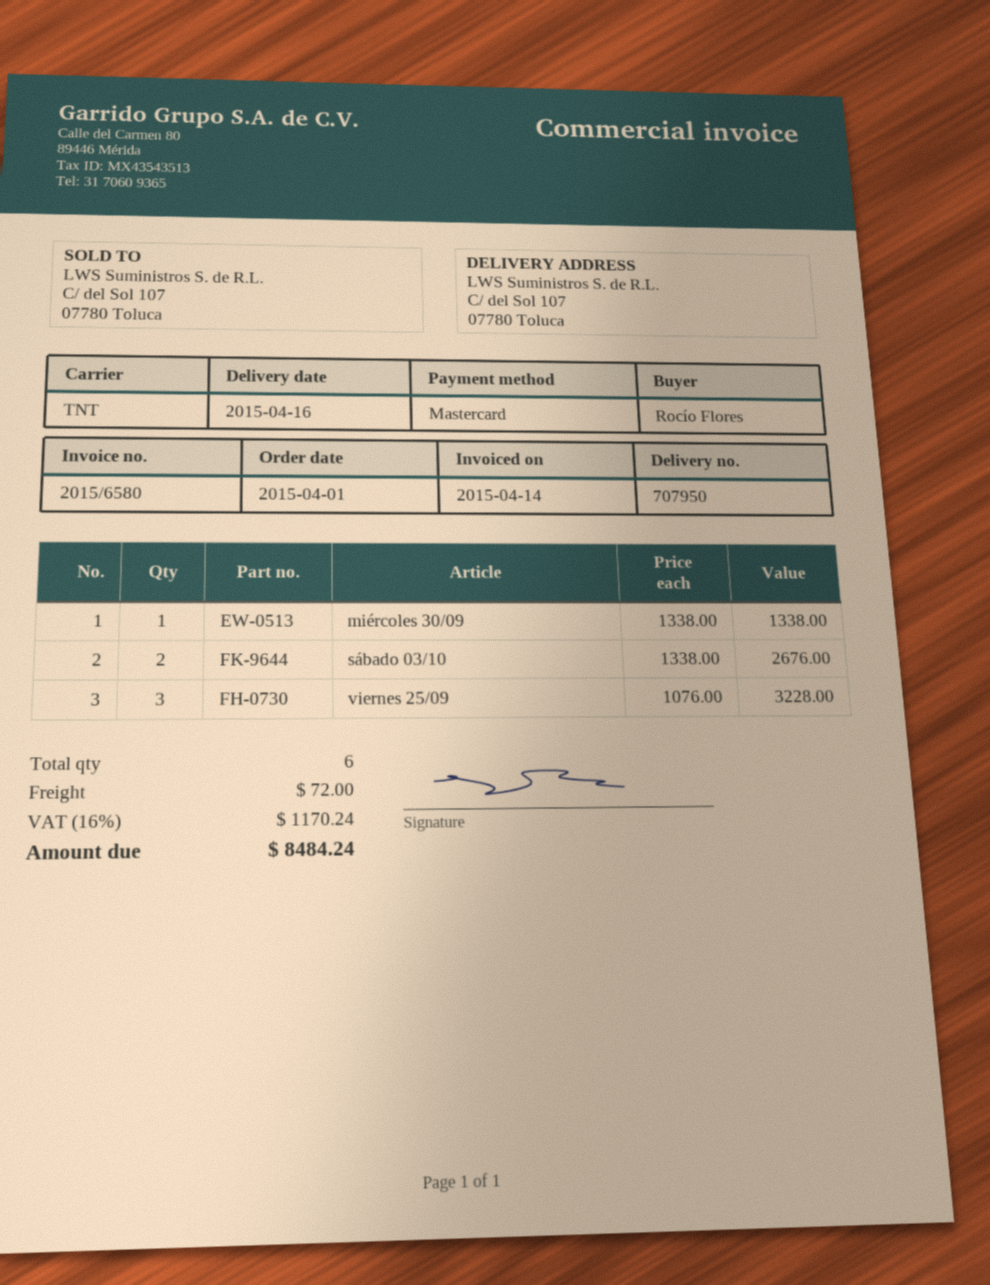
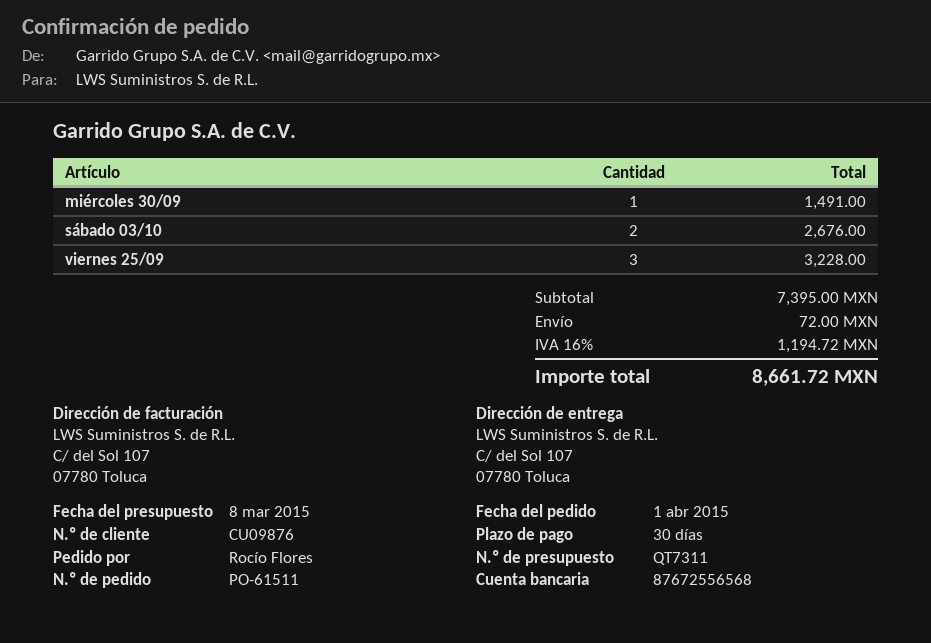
miércoles 30/09: 1 for 1338.00 -> 1 for 1491.00
tax: 16% = 1170.24 -> 16% = 1194.72
total: 8484.24 -> 8661.72

